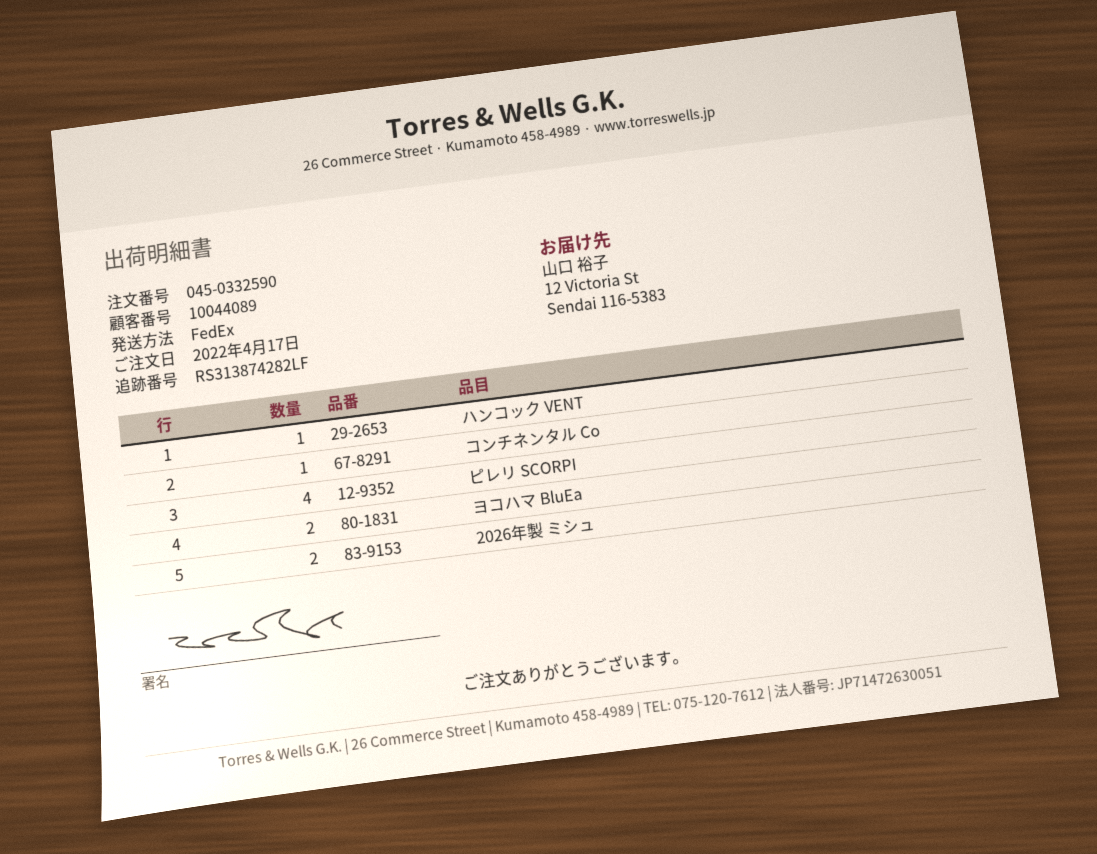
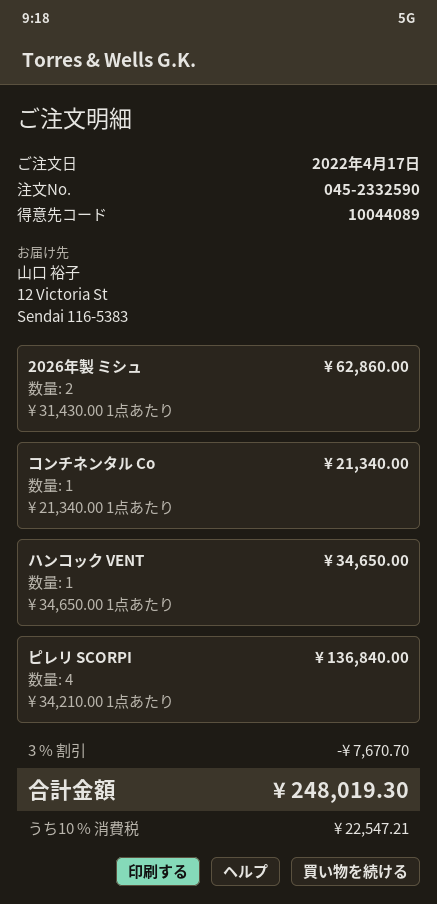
order number: 045-0332590 -> 045-2332590
ヨコハマ BluEa: 2 -> none

